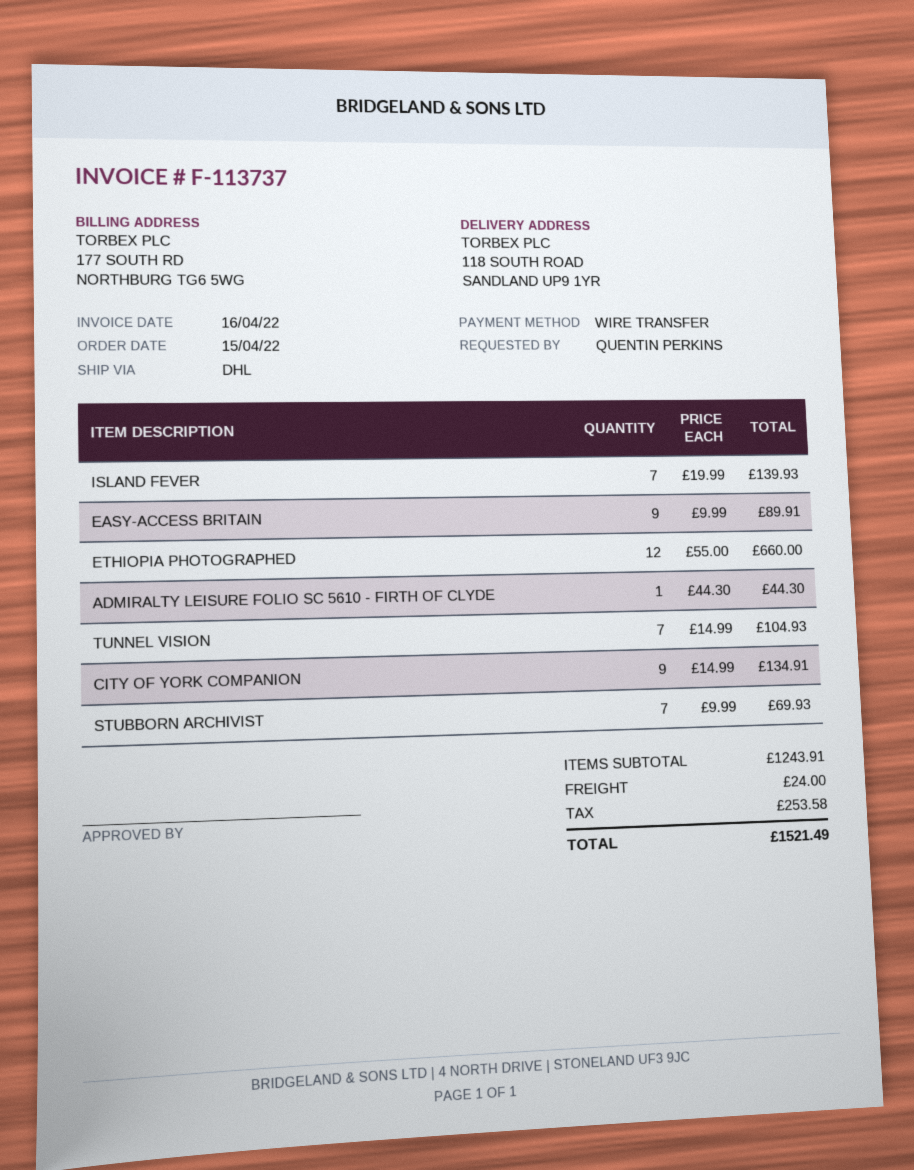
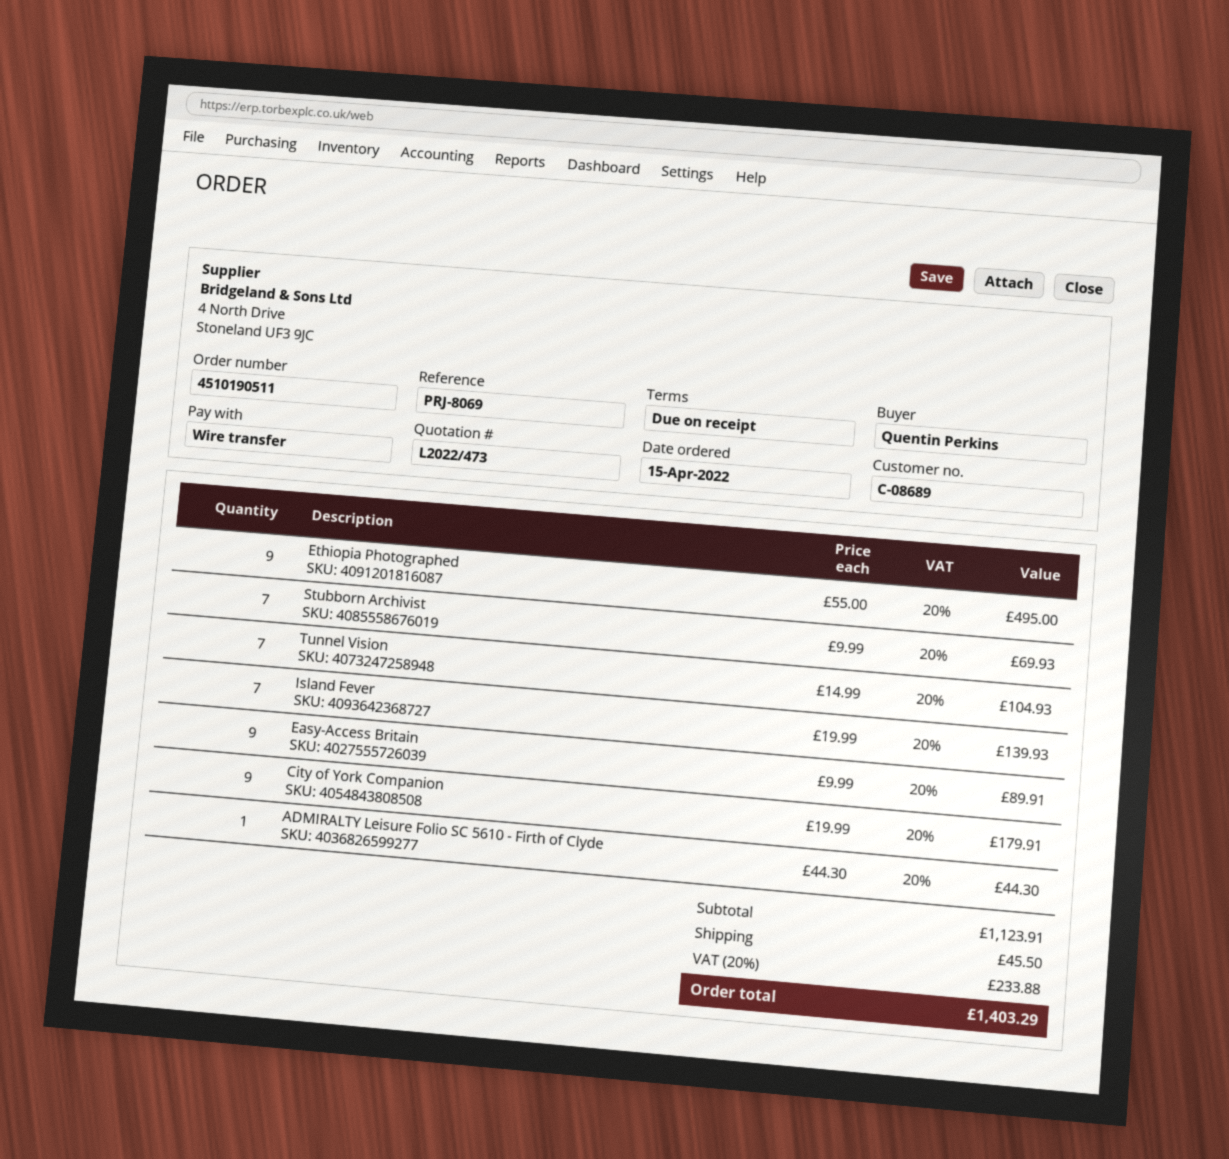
ETHIOPIA PHOTOGRAPHED: 12 x 55.00 = 660.00 -> 9 x 55.00 = 495.00
CITY OF YORK COMPANION: 9 x 14.99 = 134.91 -> 9 x 19.99 = 179.91
subtotal: 1243.91 -> 1123.91
shipping: 24.00 -> 45.50
tax: 253.58 -> 233.88
total: 1521.49 -> 1403.29

